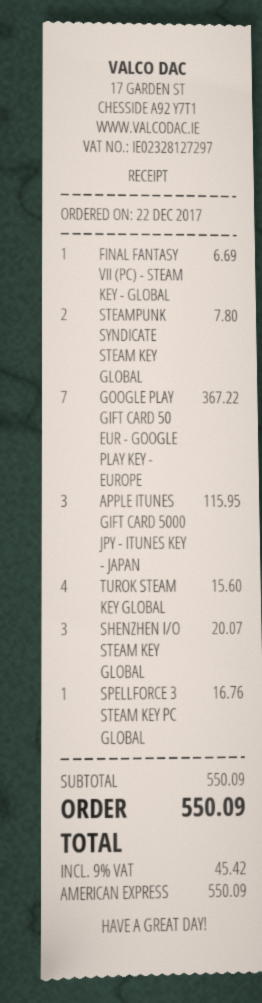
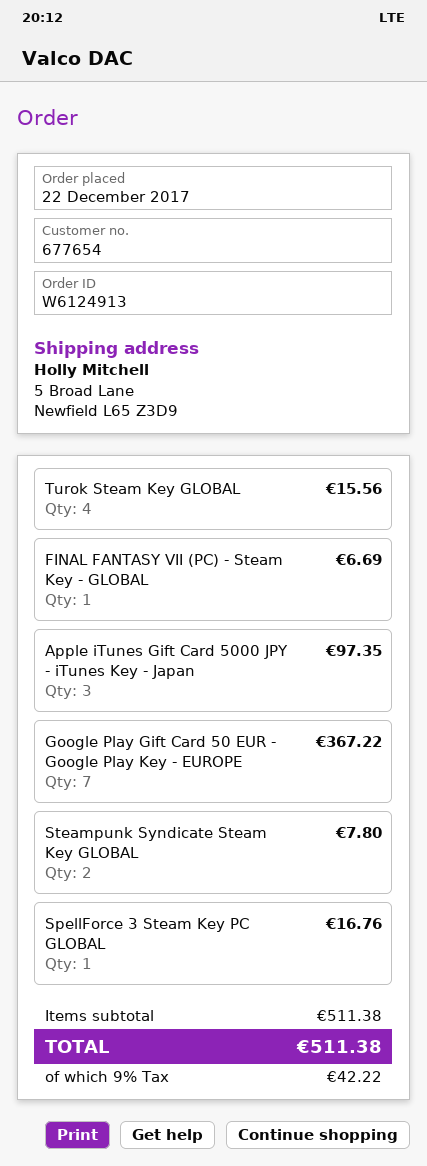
APPLE ITUNES GIFT CARD 5000 JPY - ITUNES KEY - JAPAN: 3 for 115.95 -> 3 for 97.35
TUROK STEAM KEY GLOBAL: 4 for 15.60 -> 4 for 15.56
SHENZHEN I/O STEAM KEY GLOBAL: 3 for 20.07 -> none
subtotal: 550.09 -> 511.38
tax: 9% = 45.42 -> 9% = 42.22
total: 550.09 -> 511.38

